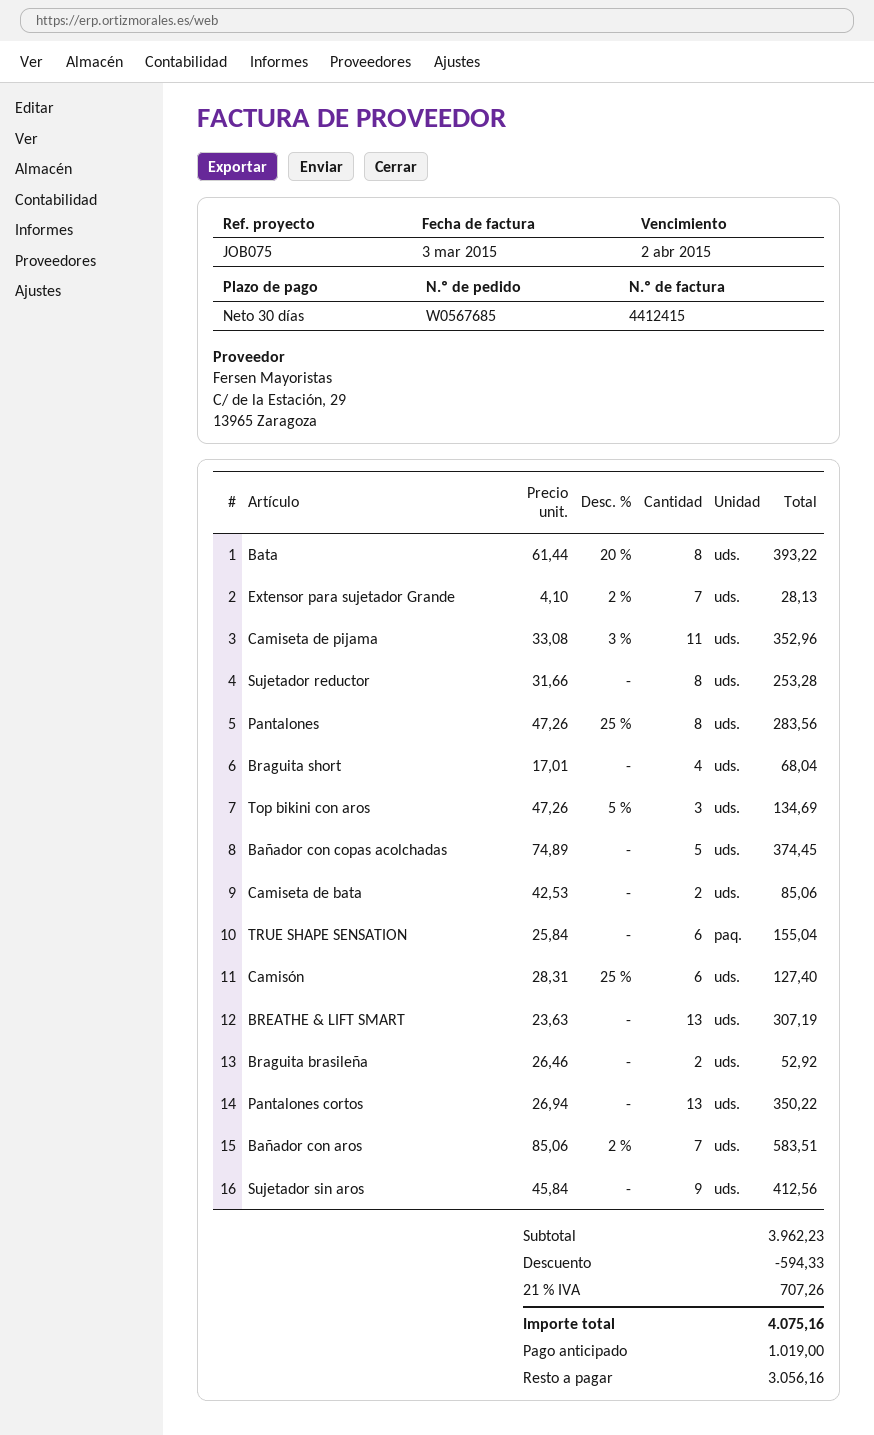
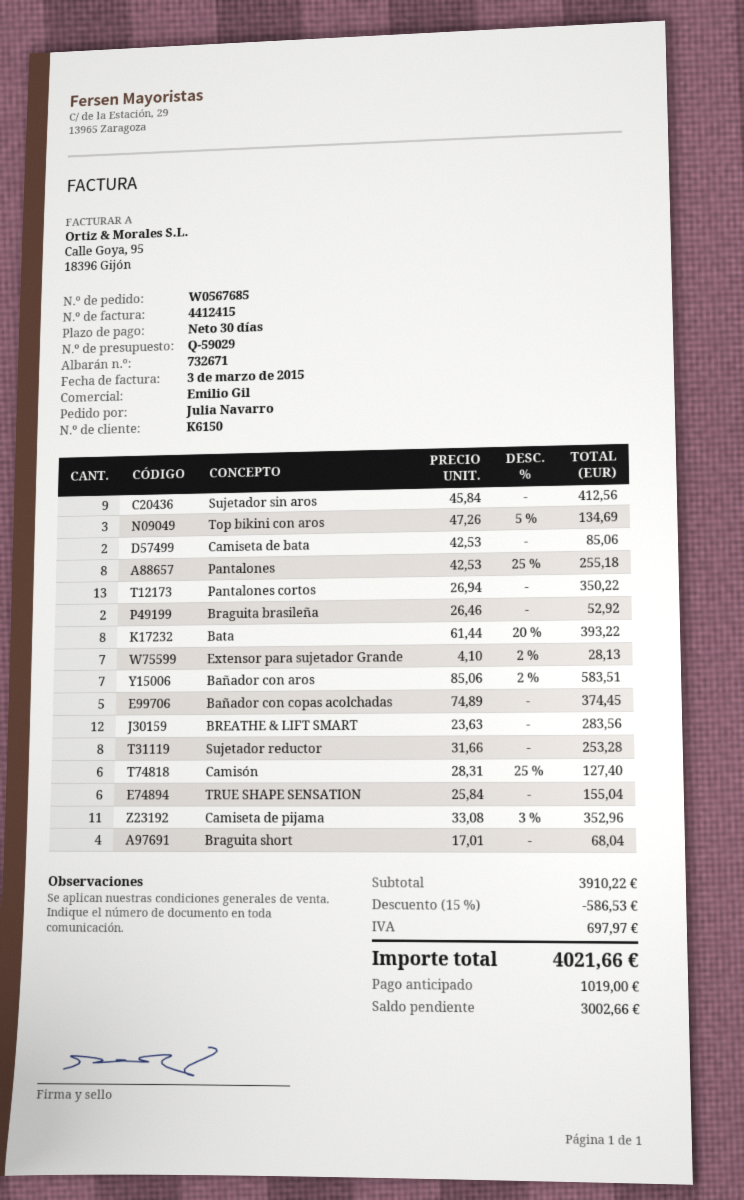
Pantalones: 8 x 47.26 - 25% = 283.56 -> 8 x 42.53 - 25% = 255.18
BREATHE & LIFT SMART: 13 x 23.63 = 307.19 -> 12 x 23.63 = 283.56
subtotal: 3962.23 -> 3910.22
discount: 594.33 -> 586.53
tax: 707.26 -> 697.97
total: 4075.16 -> 4021.66
balance: 3056.16 -> 3002.66

